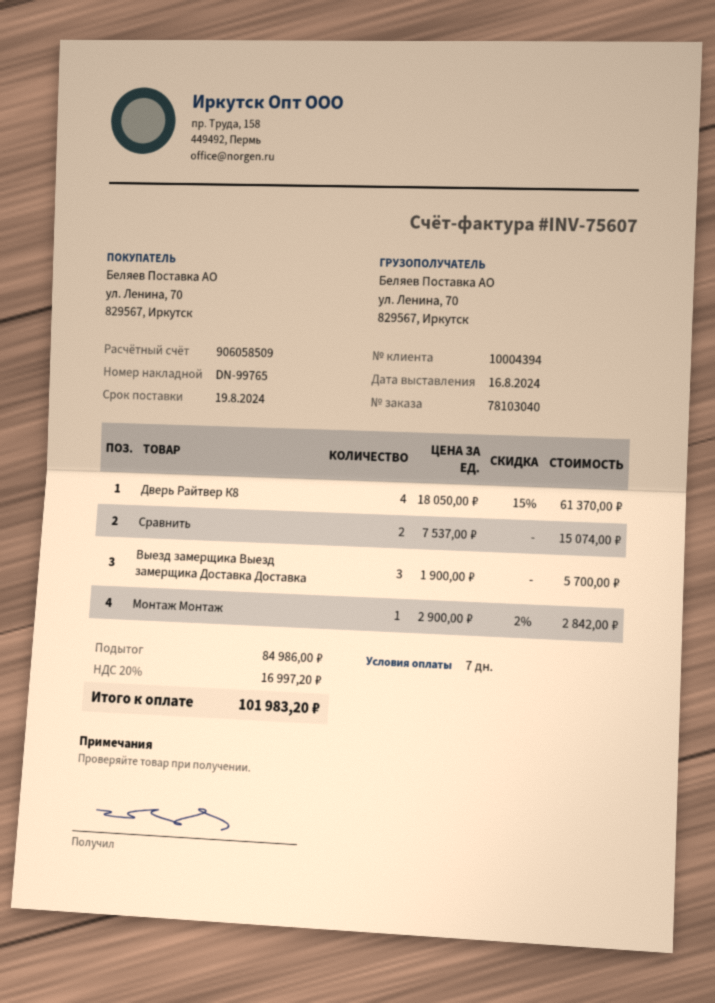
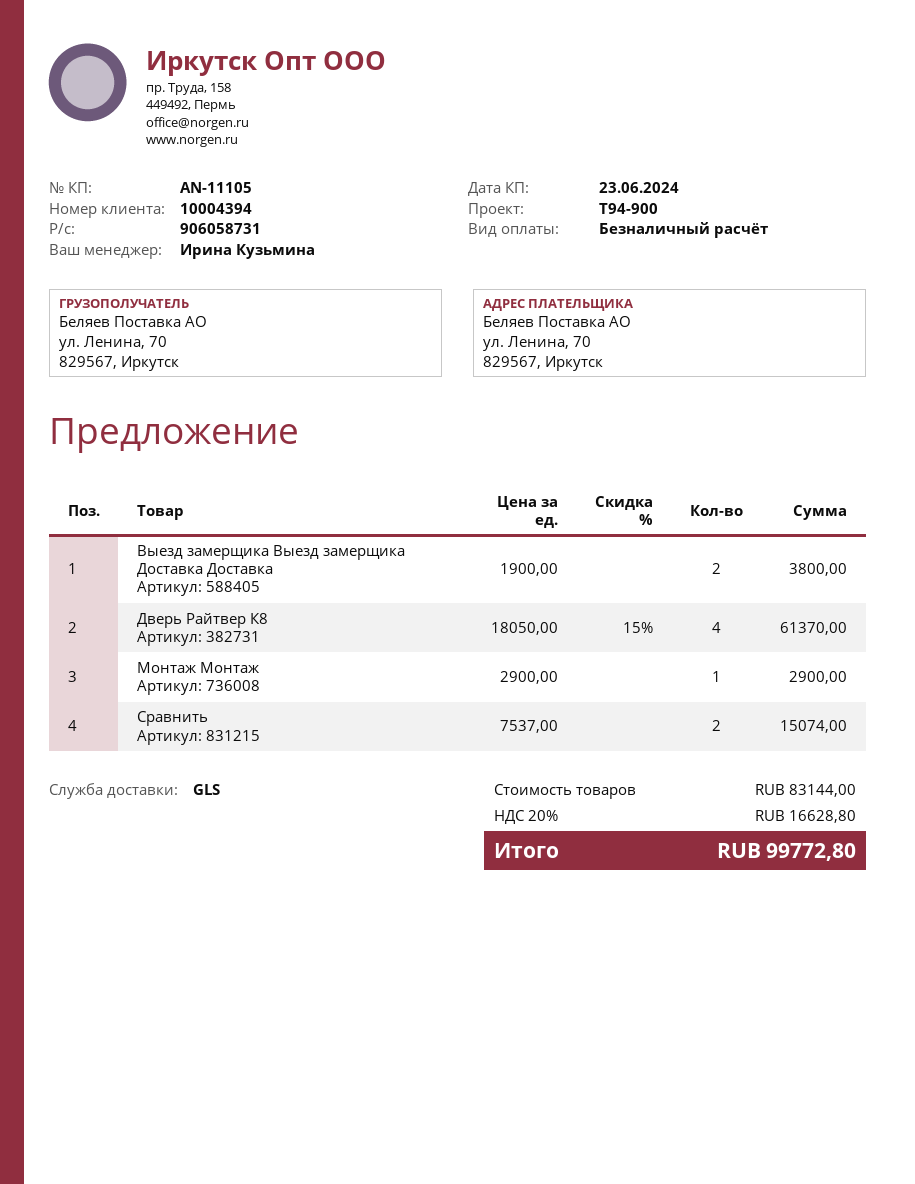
bank account: 906058509 -> 906058731
Выезд замерщика Выезд замерщика Доставка Доставка: 3 x 1900.00 = 5700.00 -> 2 x 1900.00 = 3800.00
Монтаж Монтаж: 1 x 2900.00 - 2% = 2842.00 -> 1 x 2900.00 = 2900.00
subtotal: 84986.00 -> 83144.00
tax: 20% = 16997.20 -> 20% = 16628.80
total: 101983.20 -> 99772.80

